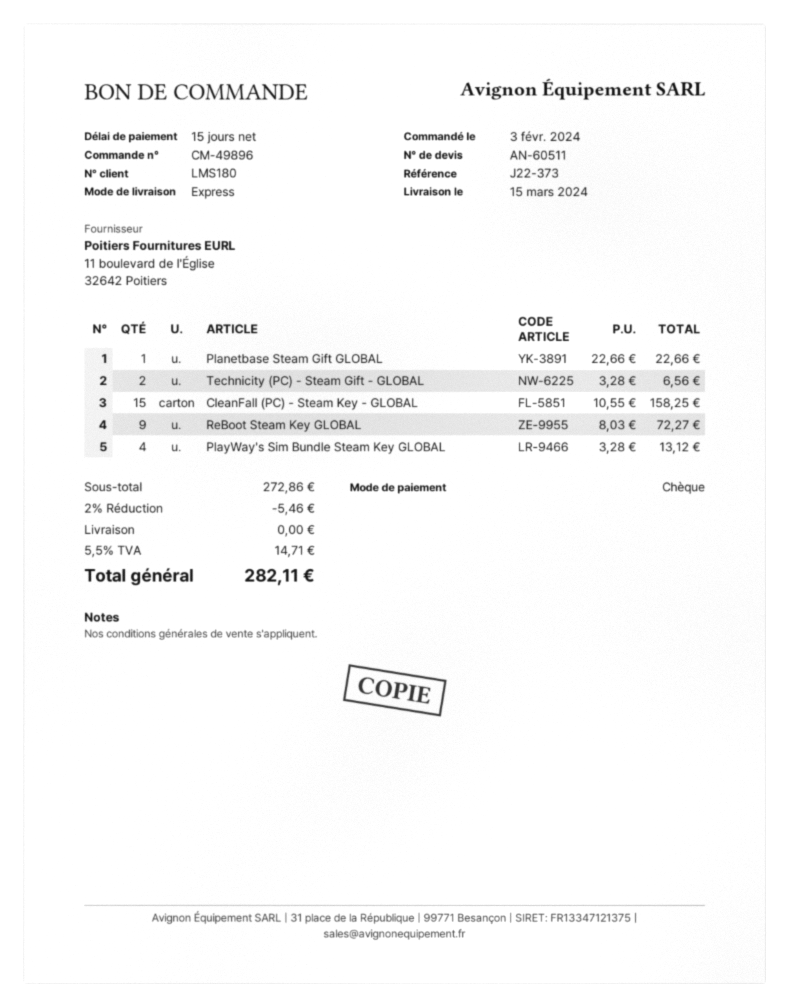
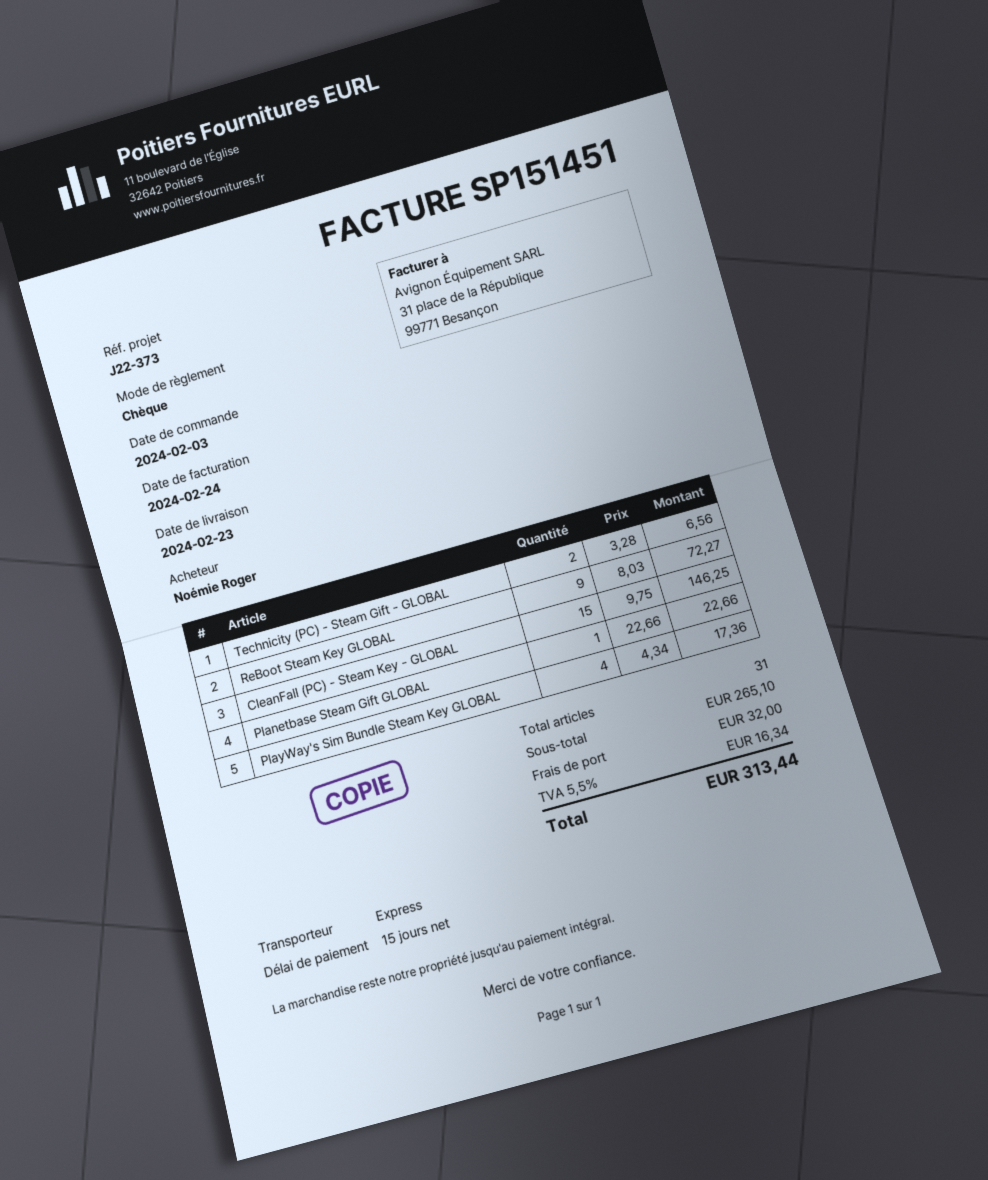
delivery date: 2024-03-15 -> 2024-02-23
CleanFall (PC) - Steam Key - GLOBAL: 15 x 10.55 = 158.25 -> 15 x 9.75 = 146.25
PlayWay's Sim Bundle Steam Key GLOBAL: 4 x 3.28 = 13.12 -> 4 x 4.34 = 17.36
subtotal: 272.86 -> 265.10
discount: 2% = 5.46 -> none
shipping: 0.00 -> 32.00
tax: 5.5% = 14.71 -> 5.5% = 16.34
total: 282.11 -> 313.44

